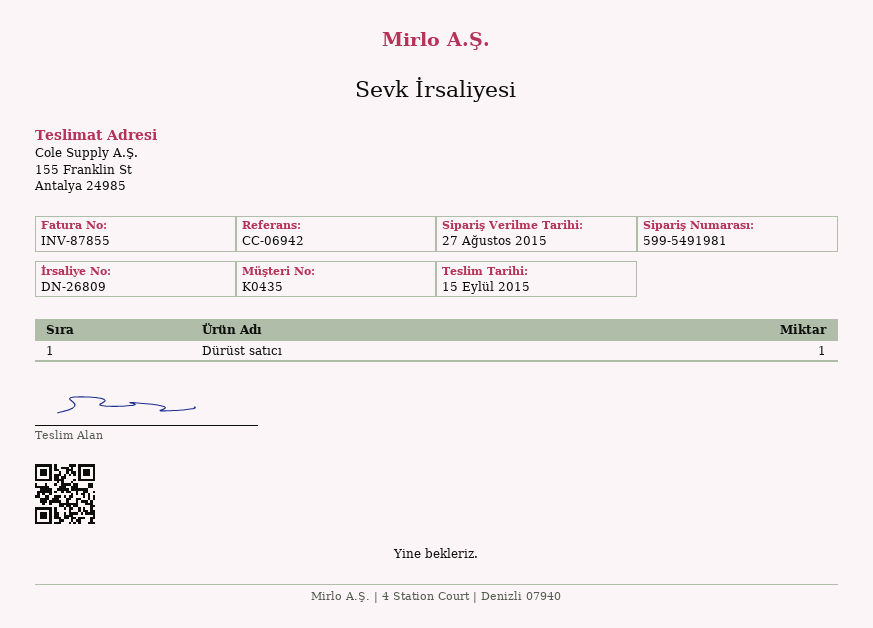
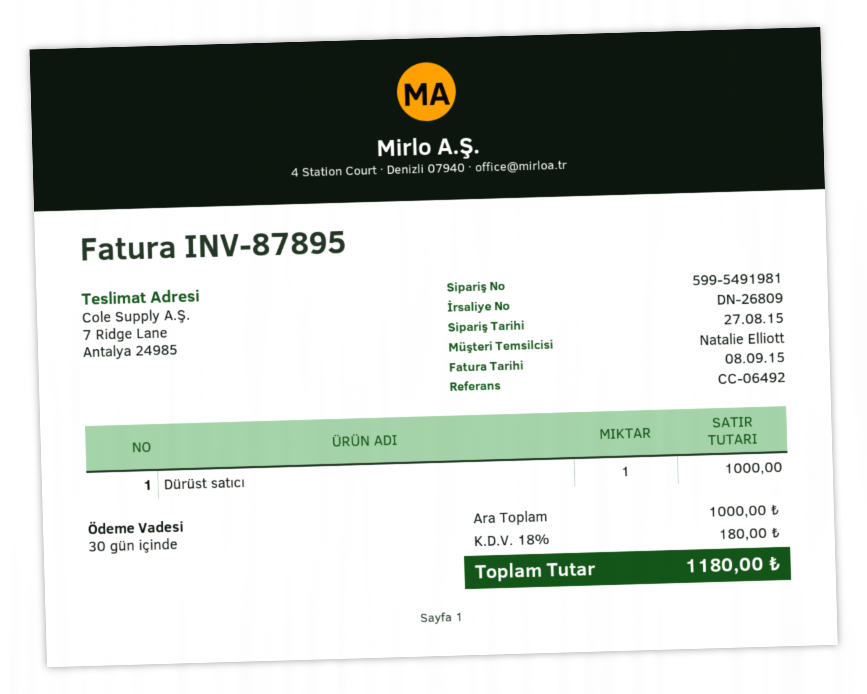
invoice number: INV-87855 -> INV-87895
reference: CC-06942 -> CC-06492
ship to: 155 Franklin St, Antalya 24985 -> 7 Ridge Lane, Antalya 24985

